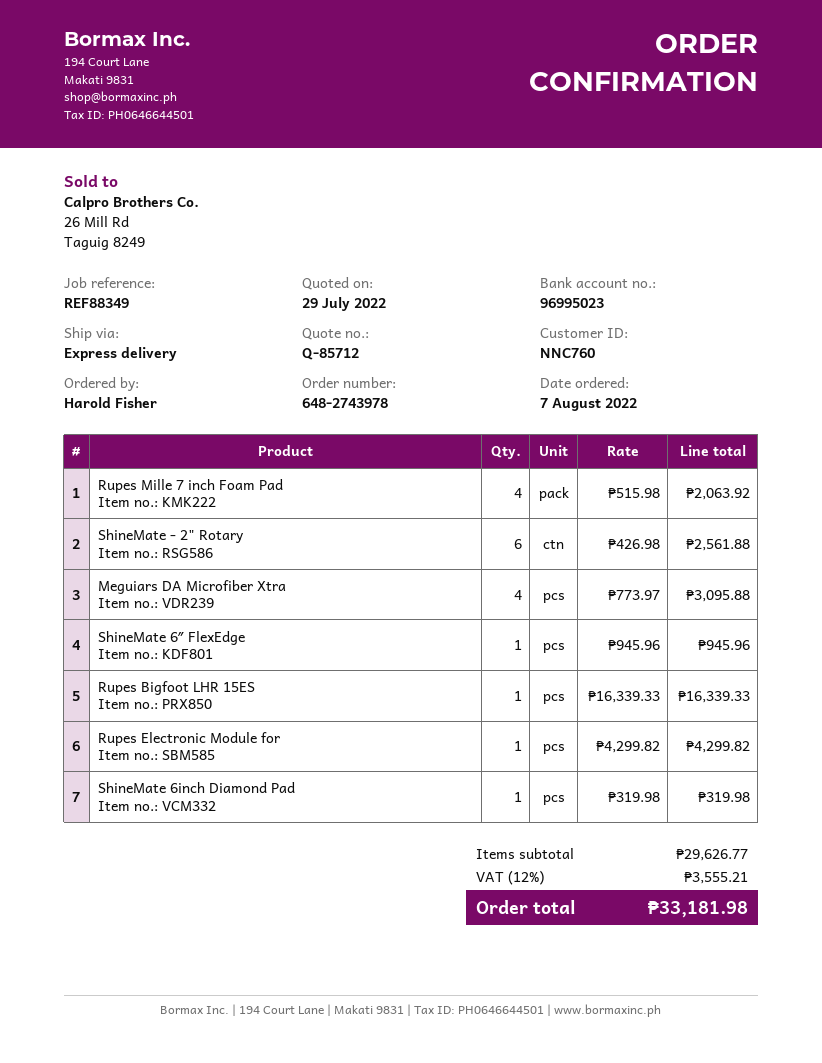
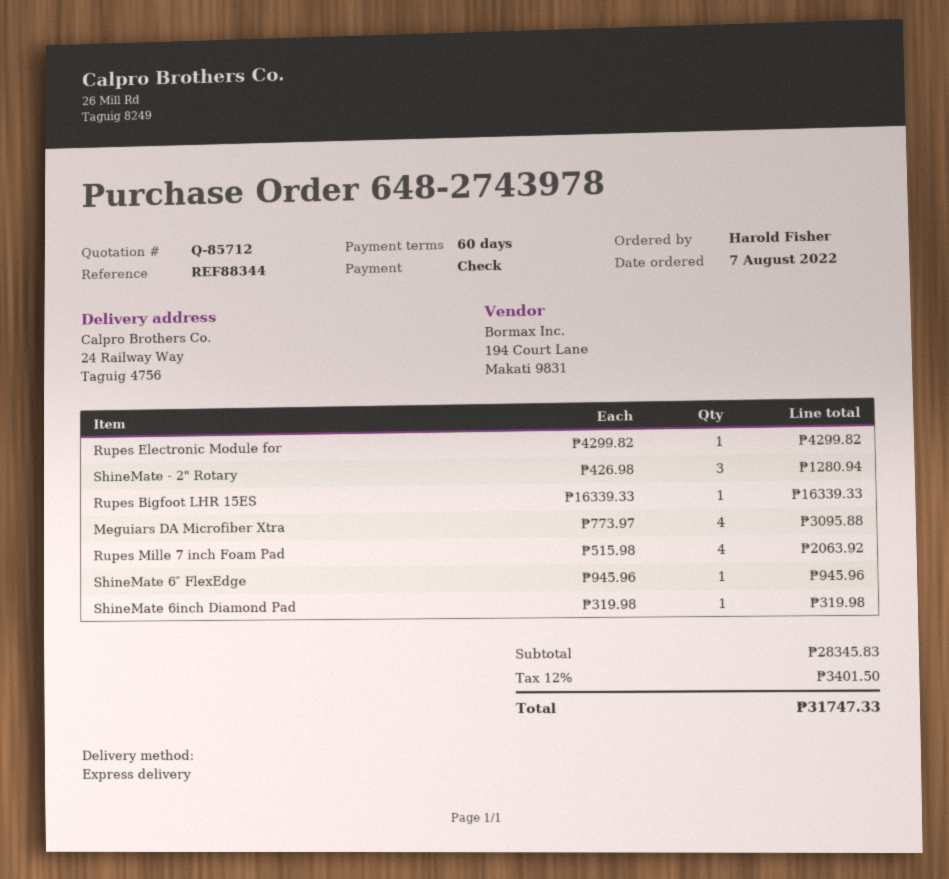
reference: REF88349 -> REF88344
ShineMate - 2" Rotary: 6 x 426.98 = 2561.88 -> 3 x 426.98 = 1280.94
subtotal: 29626.77 -> 28345.83
tax: 12% = 3555.21 -> 12% = 3401.50
total: 33181.98 -> 31747.33

